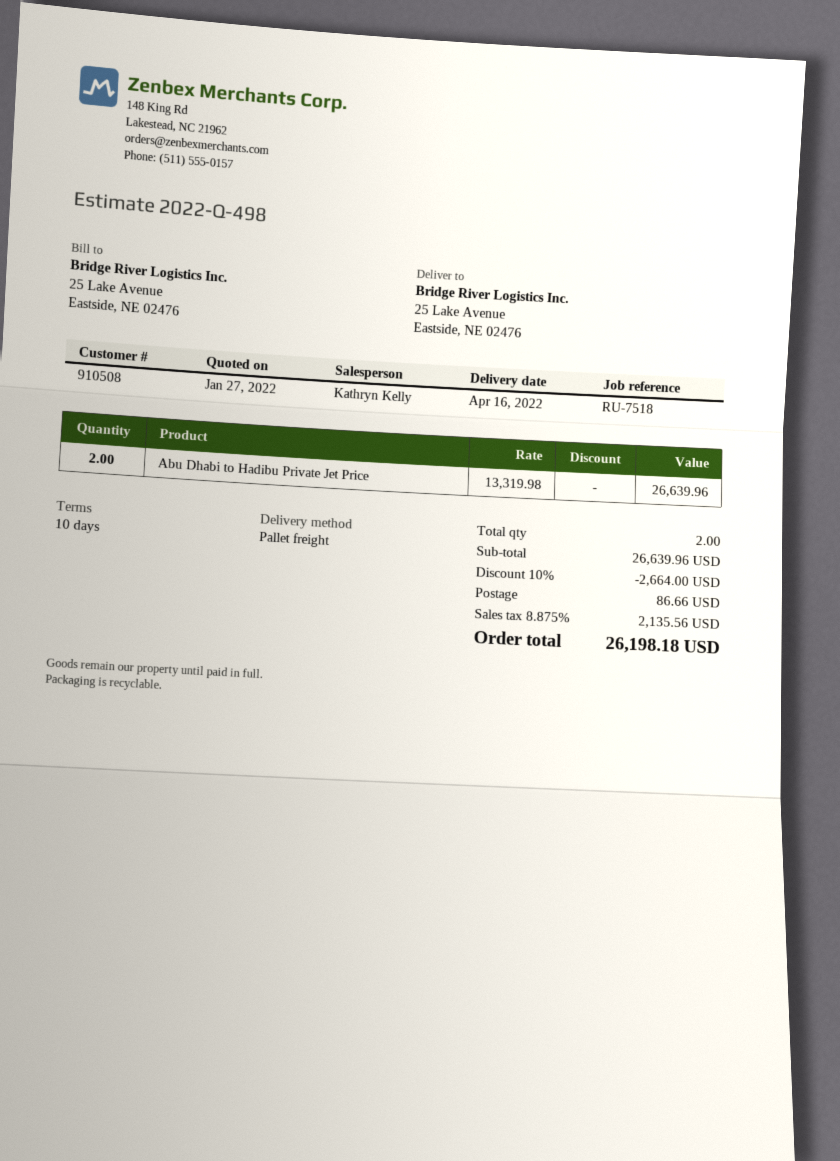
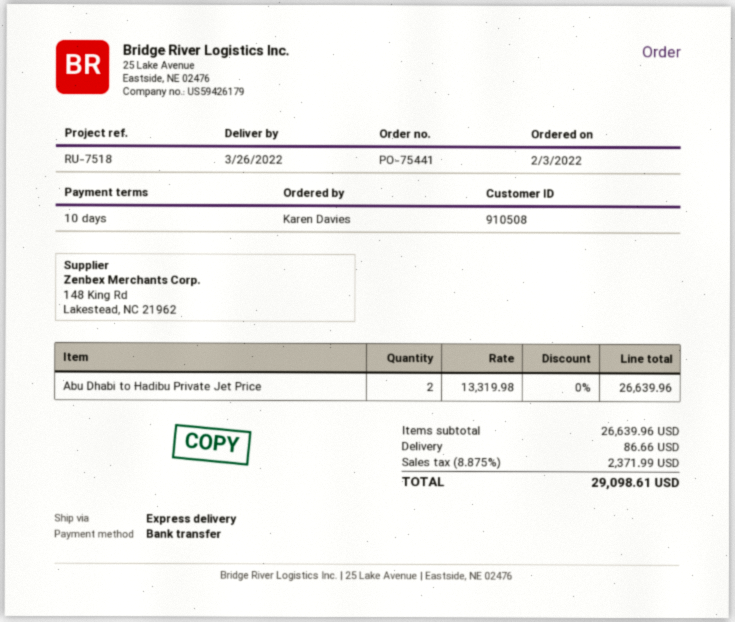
delivery date: 2022-04-16 -> 2022-03-26
shipping method: pallet freight -> express
discount: 10% = 2664.00 -> none
tax: 8.875% = 2135.56 -> 8.875% = 2371.99
total: 26198.18 -> 29098.61

